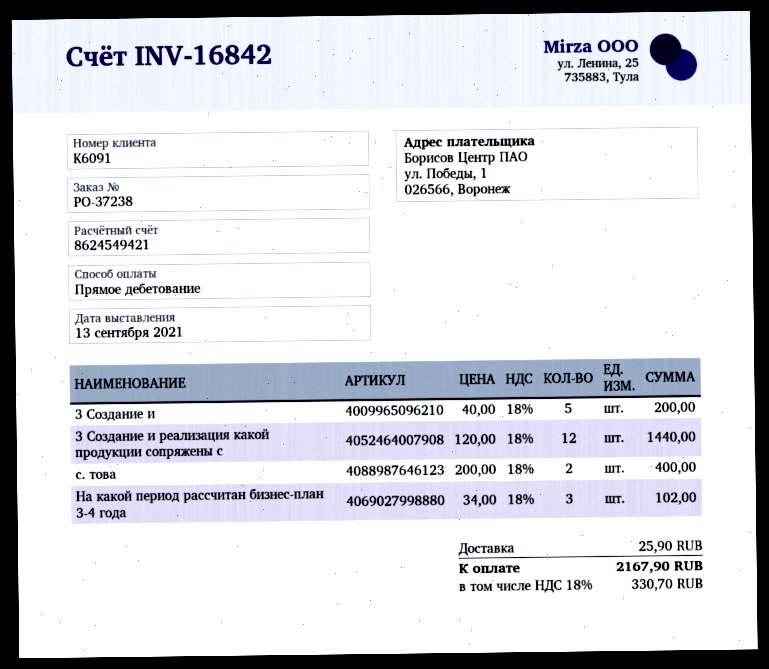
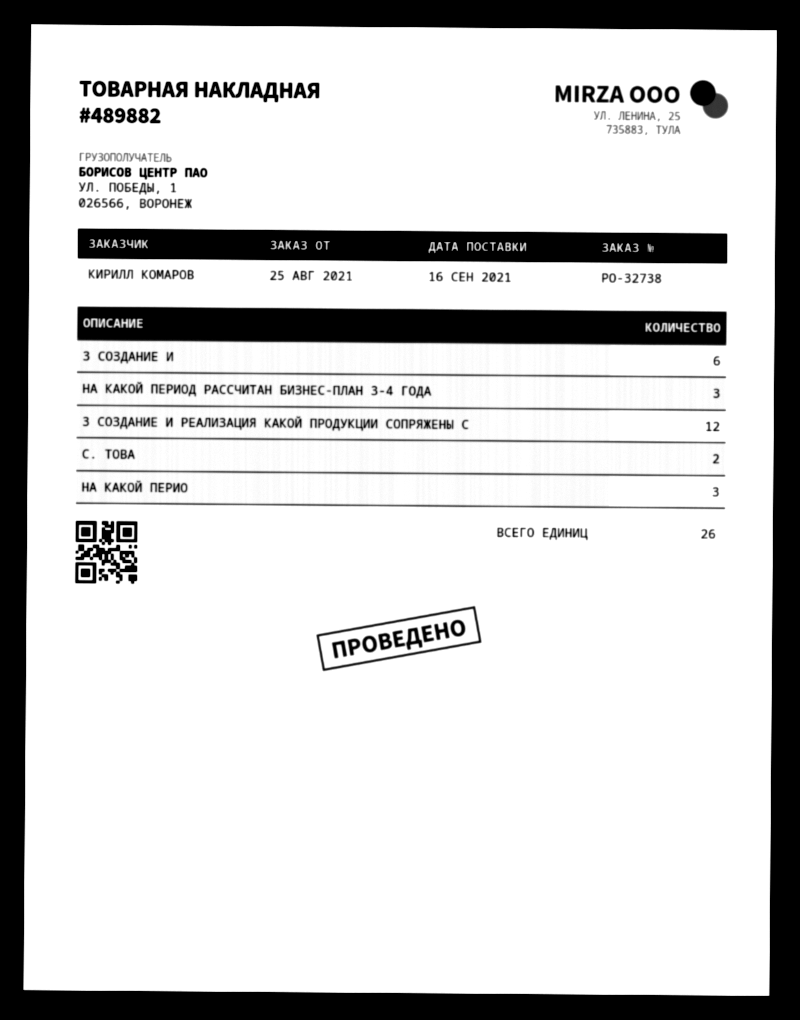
order number: PO-37238 -> PO-32738
3 Создание и: 5 -> 6
НА КАКОЙ ПЕРИО: none -> 3

